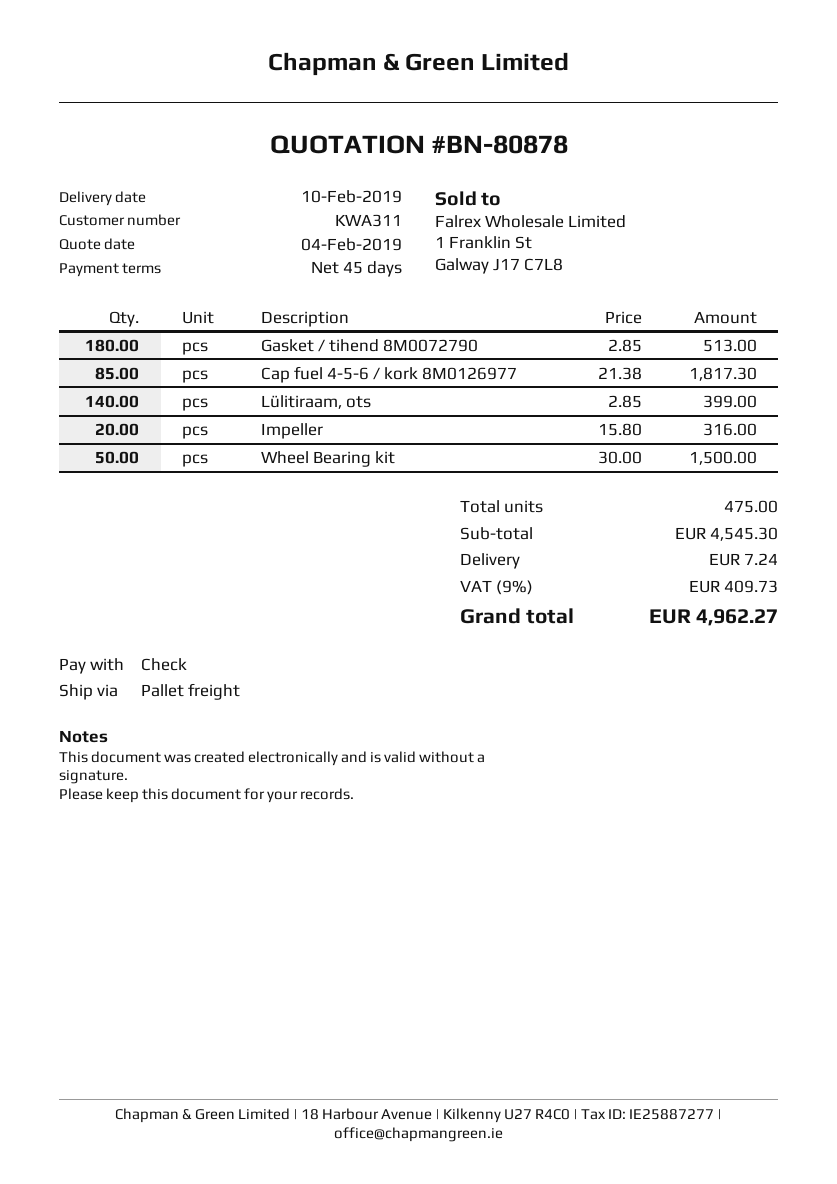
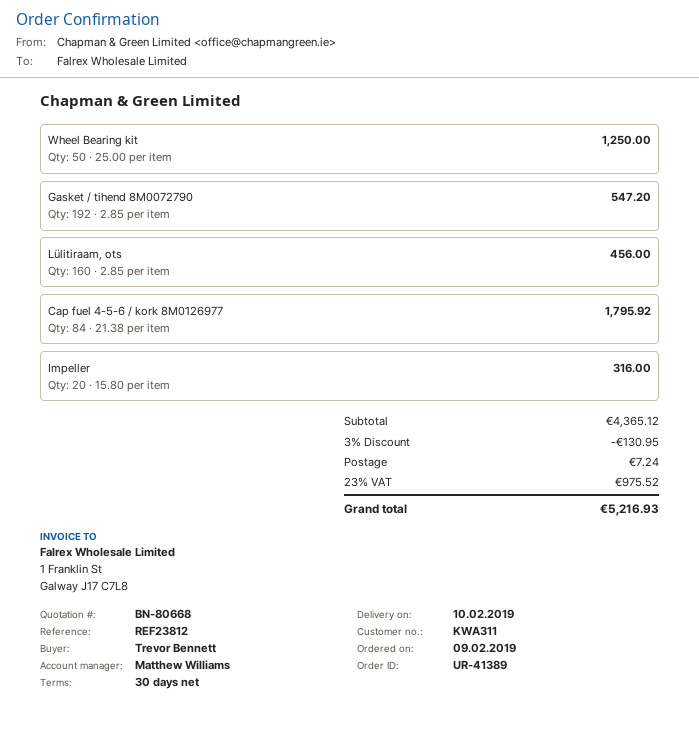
quote number: BN-80878 -> BN-80668
payment terms: 45 days -> 30 days
Gasket / tihend 8M0072790: 180 x 2.85 = 513.00 -> 192 x 2.85 = 547.20
Cap fuel 4-5-6 / kork 8M0126977: 85 x 21.38 = 1817.30 -> 84 x 21.38 = 1795.92
Lülitiraam, ots: 140 x 2.85 = 399.00 -> 160 x 2.85 = 456.00
Wheel Bearing kit: 50 x 30.00 = 1500.00 -> 50 x 25.00 = 1250.00
subtotal: 4545.30 -> 4365.12
discount: none -> 3% = 130.95
tax: 9% = 409.73 -> 23% = 975.52
total: 4962.27 -> 5216.93

